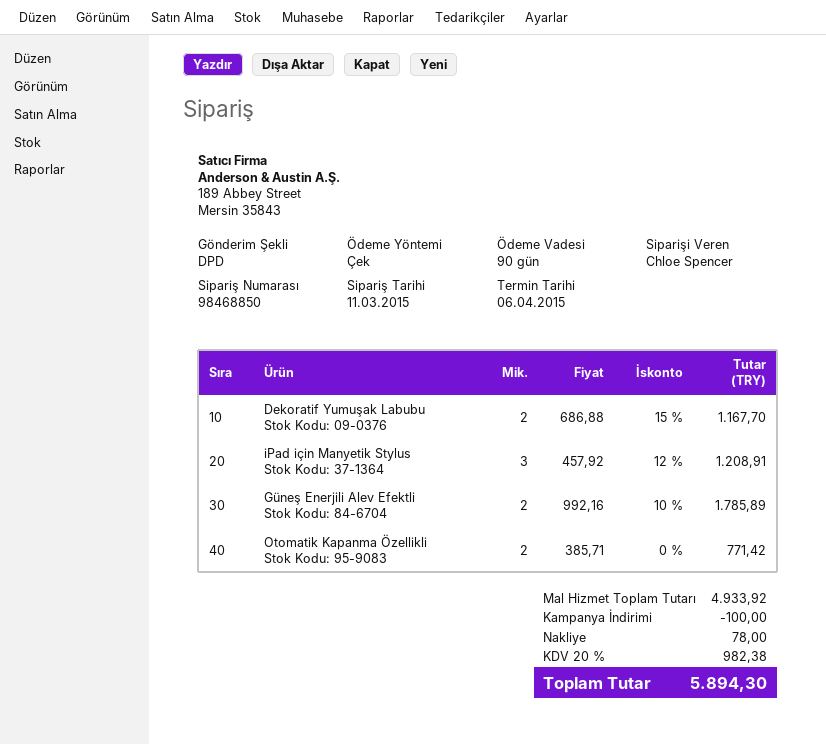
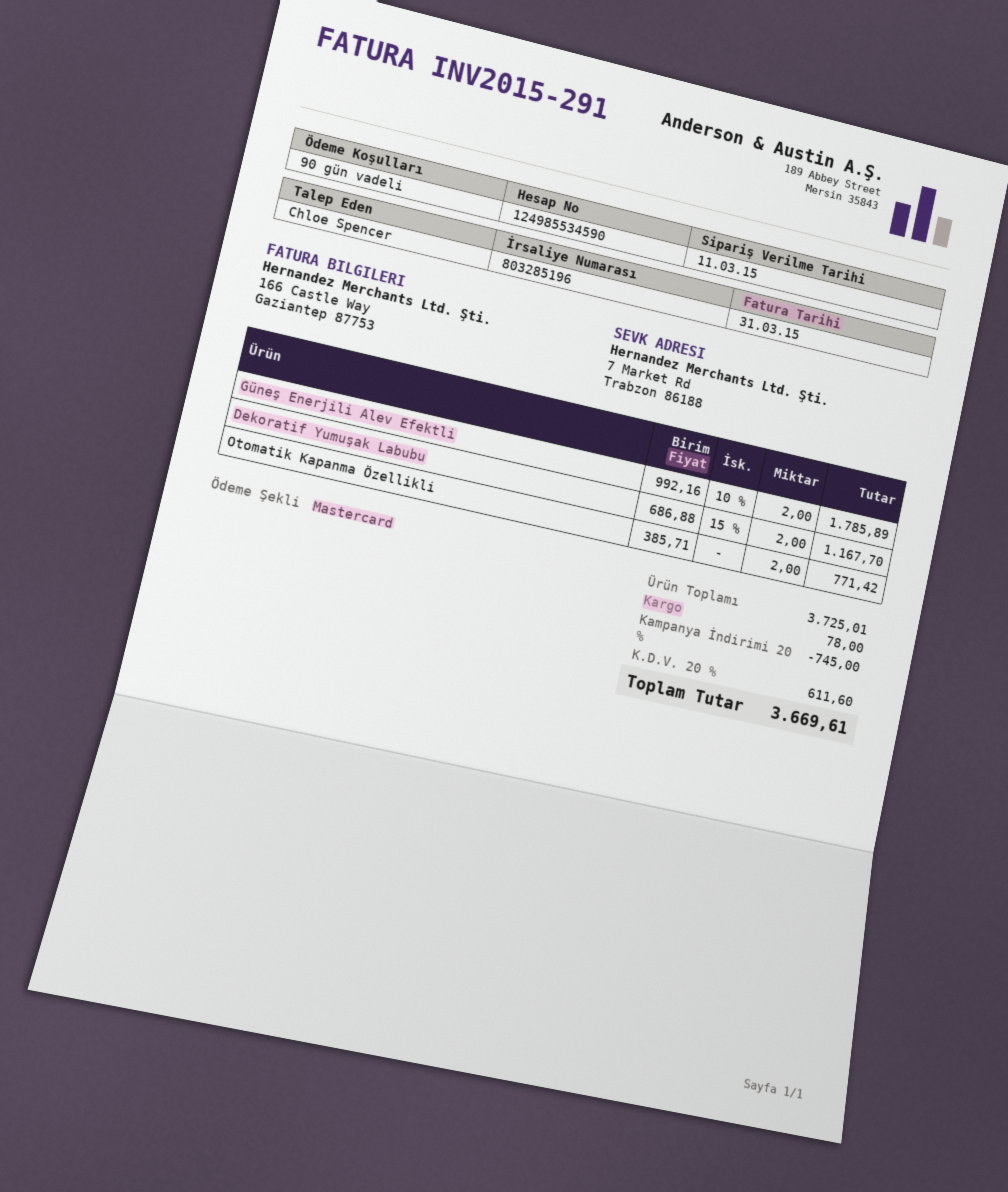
payment method: cheque -> Mastercard
iPad için Manyetik Stylus: 3 x 457.92 - 12% = 1208.91 -> none
subtotal: 4933.92 -> 3725.01
discount: 100.00 -> 745.00
tax: 20% = 982.38 -> 20% = 611.60
total: 5894.30 -> 3669.61

